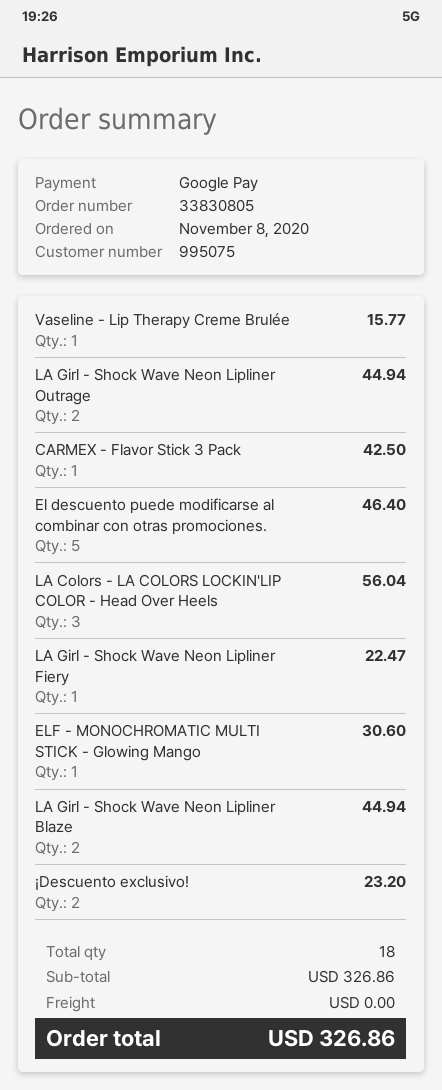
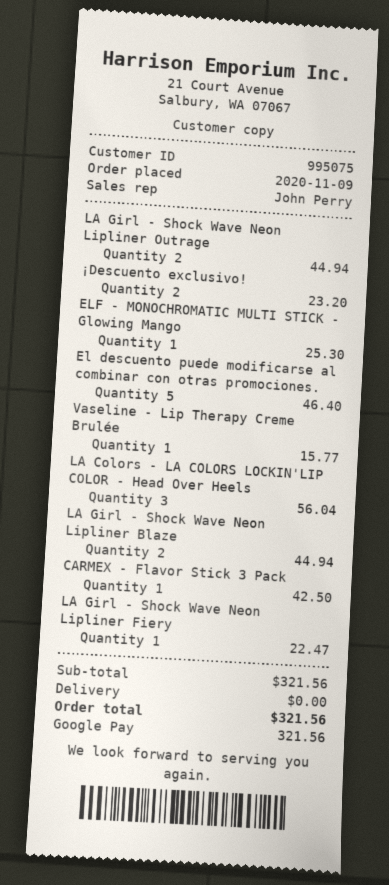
order date: 2020-11-08 -> 2020-11-09
ELF - MONOCHROMATIC MULTI STICK - Glowing Mango: 1 for 30.60 -> 1 for 25.30
subtotal: 326.86 -> 321.56
total: 326.86 -> 321.56

